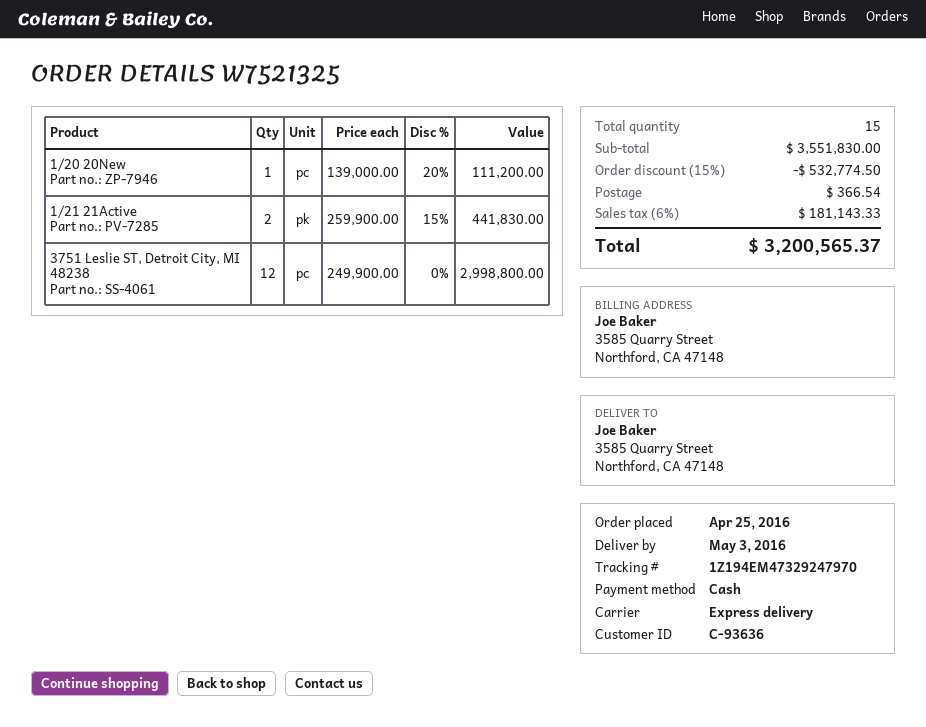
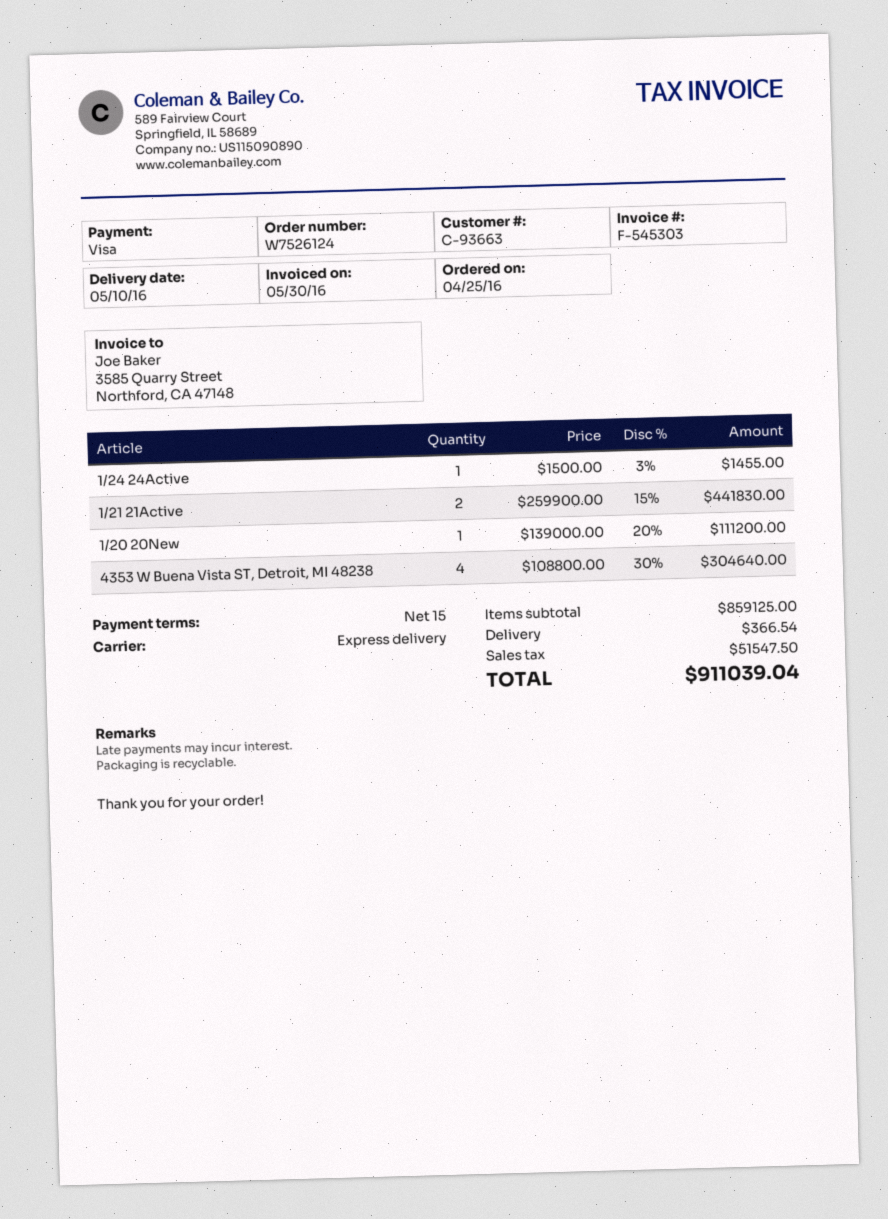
order number: W7521325 -> W7526124
delivery date: 2016-05-03 -> 2016-05-10
customer number: C-93636 -> C-93663
payment method: cash -> Visa
3751 Leslie ST, Detroit City, MI 48238: 12 x 249900.00 = 2998800.00 -> none
1/24 24Active: none -> 1 x 1500.00 - 3% = 1455.00
4353 W Buena Vista ST, Detroit, MI 48238: none -> 4 x 108800.00 - 30% = 304640.00
subtotal: 3551830.00 -> 859125.00
discount: 15% = 532774.50 -> none
tax: 181143.33 -> 51547.50
total: 3200565.37 -> 911039.04

